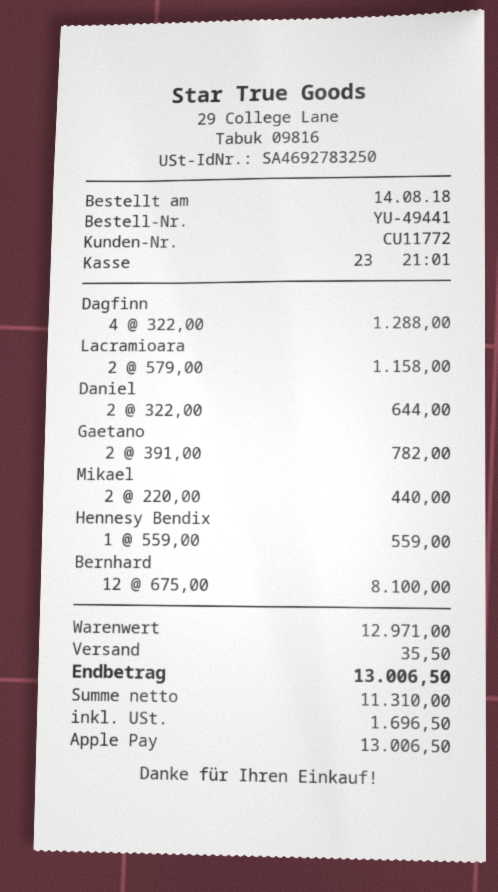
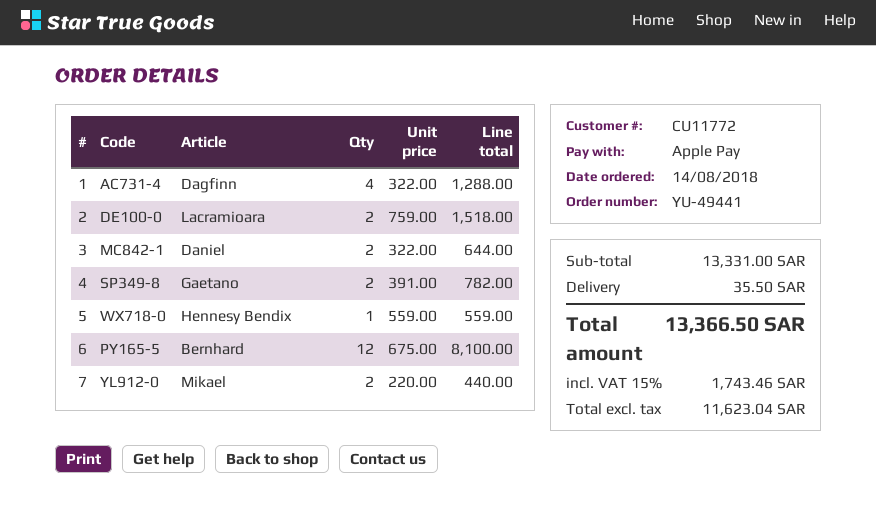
Lacramioara: 2 x 579.00 = 1158.00 -> 2 x 759.00 = 1518.00
subtotal: 12971.00 -> 13331.00
net: 11310.00 -> 11623.04
tax: 1696.50 -> 1743.46
total: 13006.50 -> 13366.50

